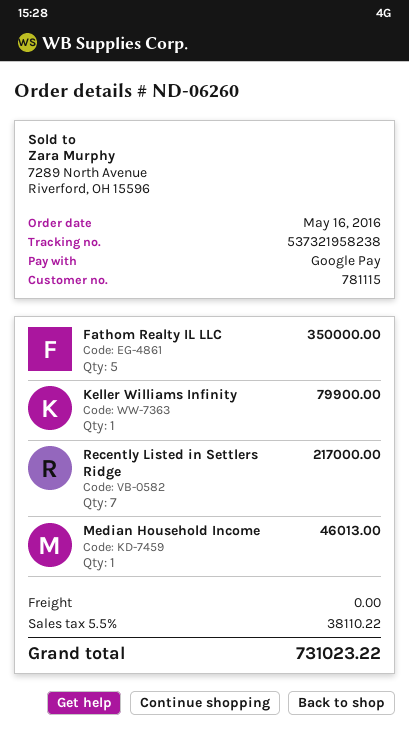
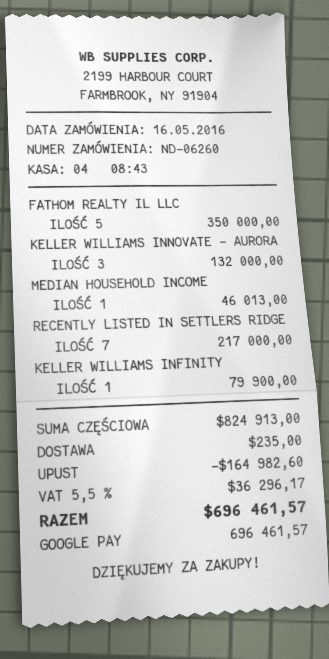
KELLER WILLIAMS INNOVATE - AURORA: none -> 3 for 132000.00
discount: none -> 164982.60
shipping: 0.00 -> 235.00
tax: 5.5% = 38110.22 -> 5.5% = 36296.17
total: 731023.22 -> 696461.57

